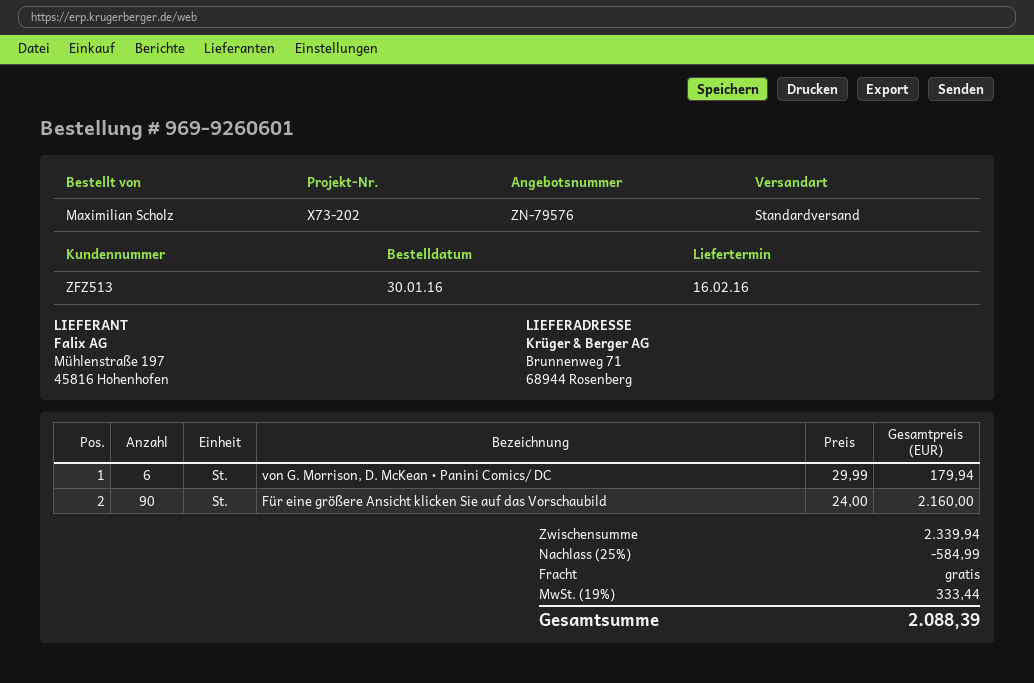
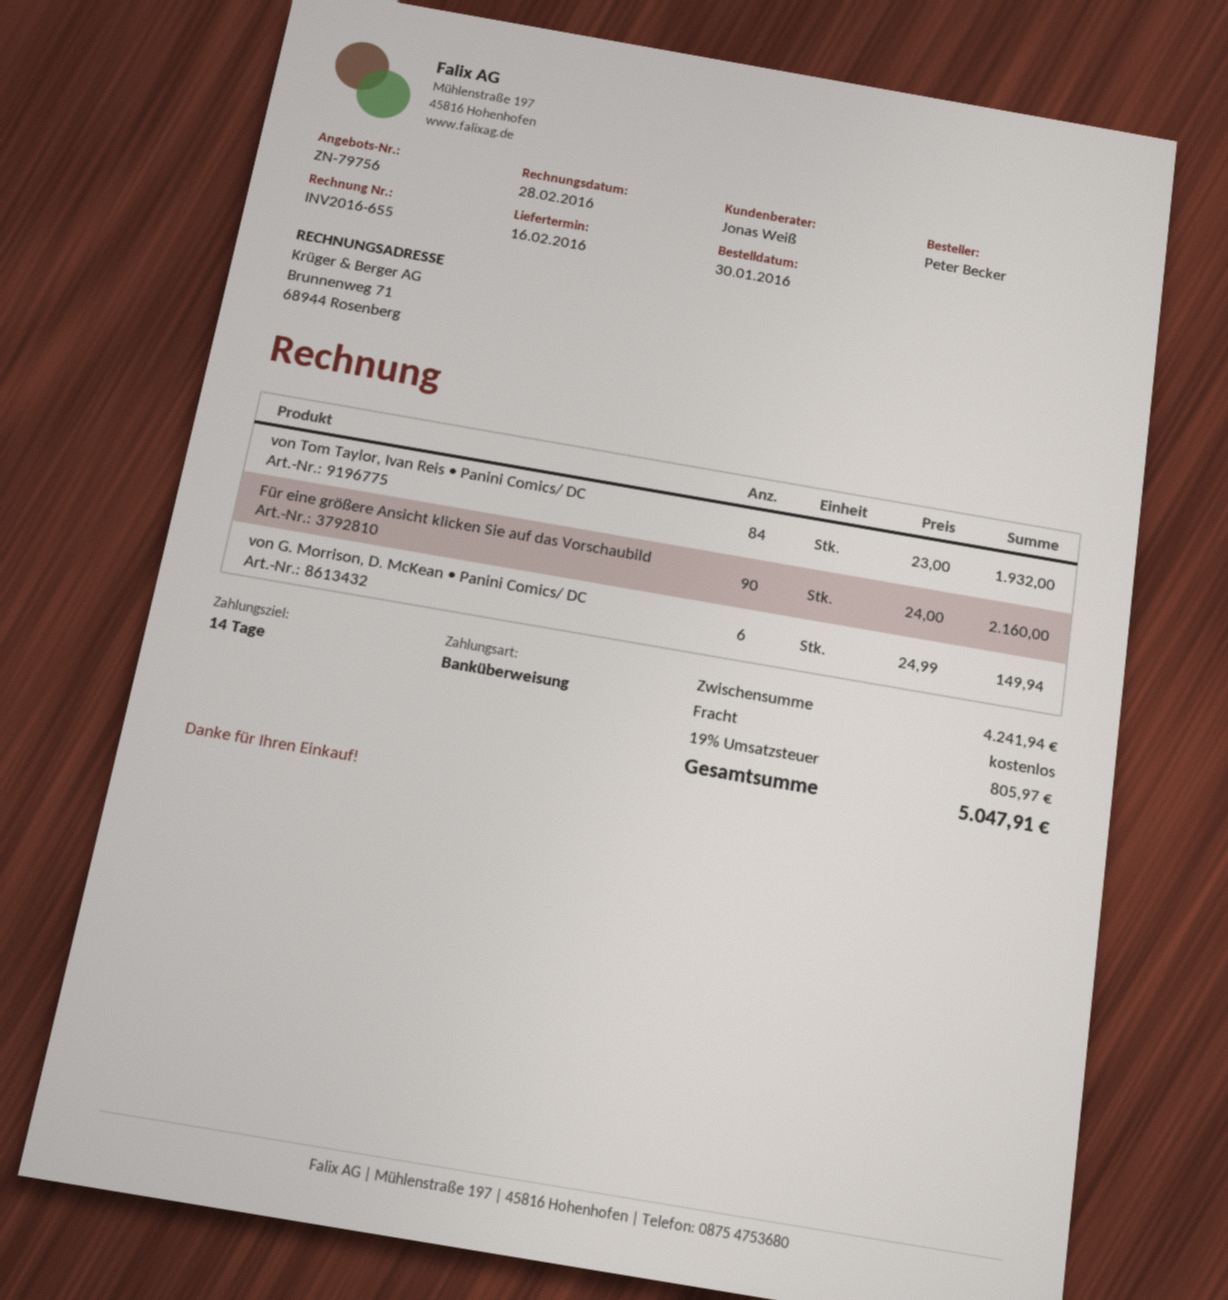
quote number: ZN-79576 -> ZN-79756
ordered by: Maximilian Scholz -> Peter Becker
von G. Morrison, D. McKean • Panini Comics/ DC: 6 x 29.99 = 179.94 -> 6 x 24.99 = 149.94
von Tom Taylor, Ivan Reis • Panini Comics/ DC: none -> 84 x 23.00 = 1932.00
subtotal: 2339.94 -> 4241.94
discount: 25% = 584.99 -> none
tax: 19% = 333.44 -> 19% = 805.97
total: 2088.39 -> 5047.91

